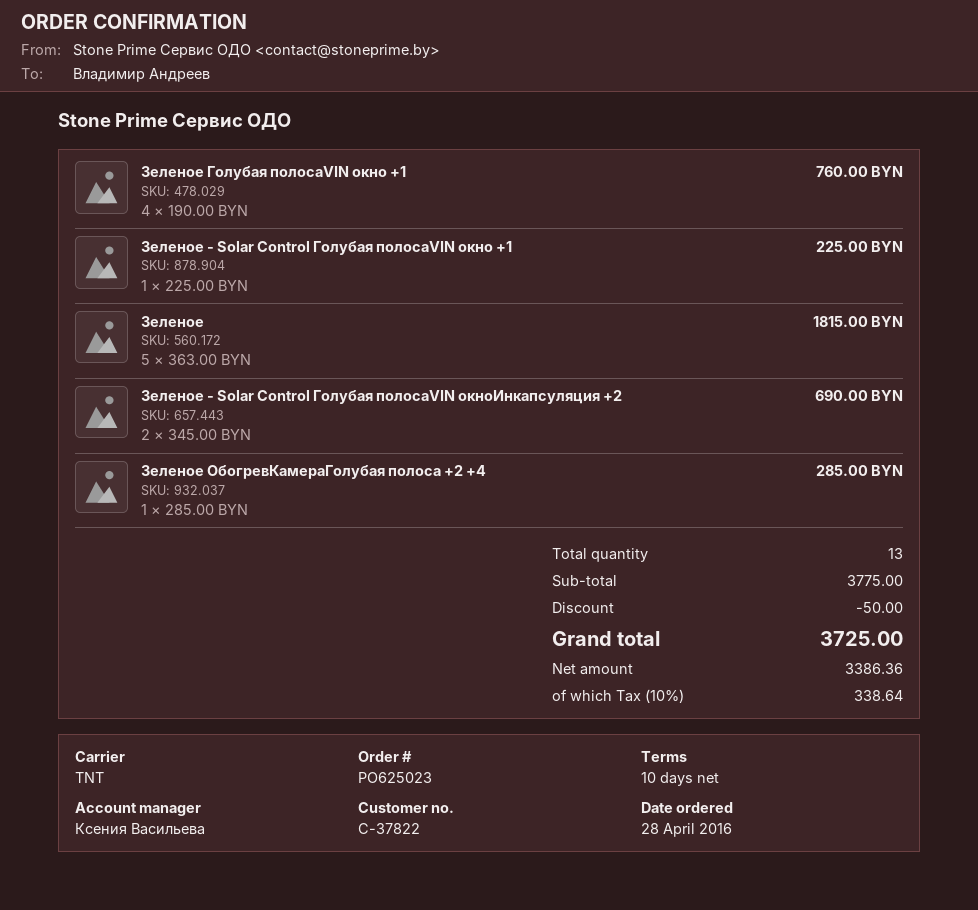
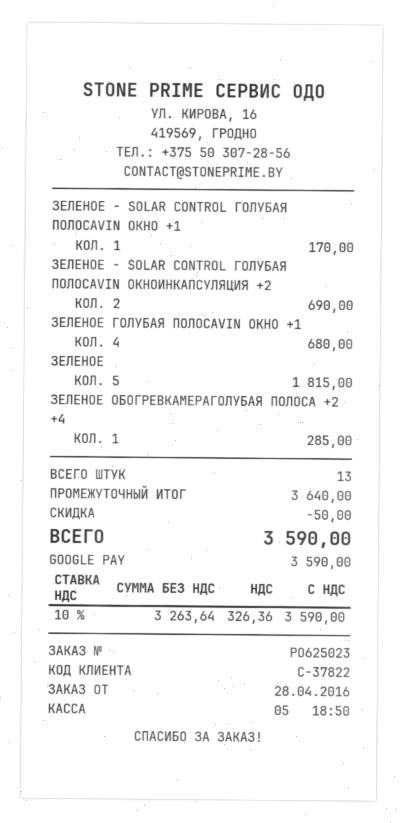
Зеленое Голубая полосаVIN окно +1: 4 for 760.00 -> 4 for 680.00
Зеленое - Solar Control Голубая полосаVIN окно +1: 1 for 225.00 -> 1 for 170.00
subtotal: 3775.00 -> 3640.00
net: 3386.36 -> 3263.64
tax: 10% = 338.64 -> 10% = 326.36
total: 3725.00 -> 3590.00

